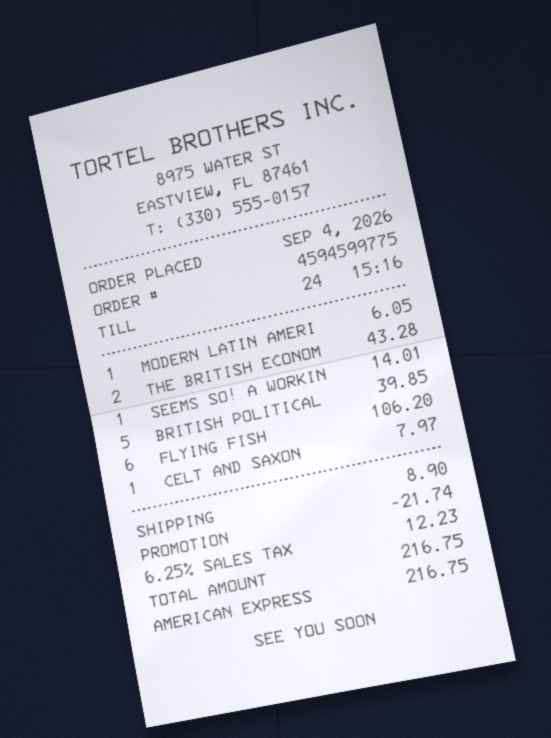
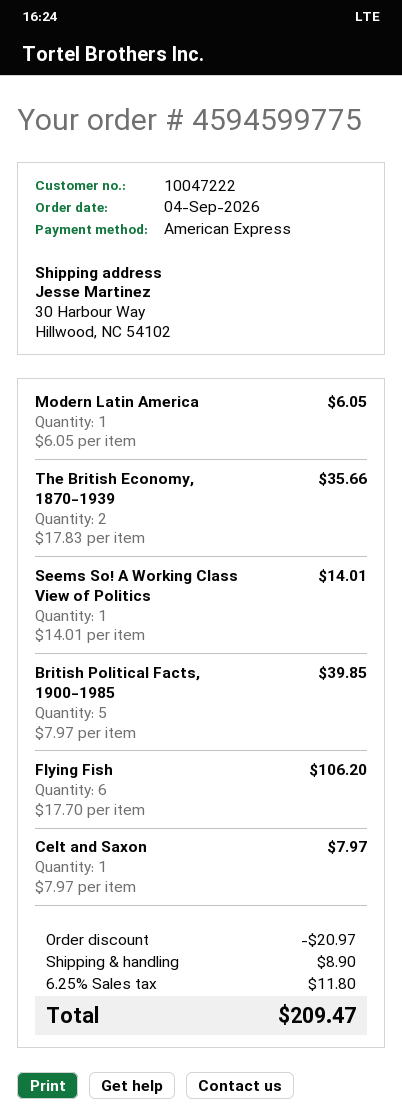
THE BRITISH ECONOM: 2 for 43.28 -> 2 for 35.66
discount: 21.74 -> 20.97
tax: 6.25% = 12.23 -> 6.25% = 11.80
total: 216.75 -> 209.47

